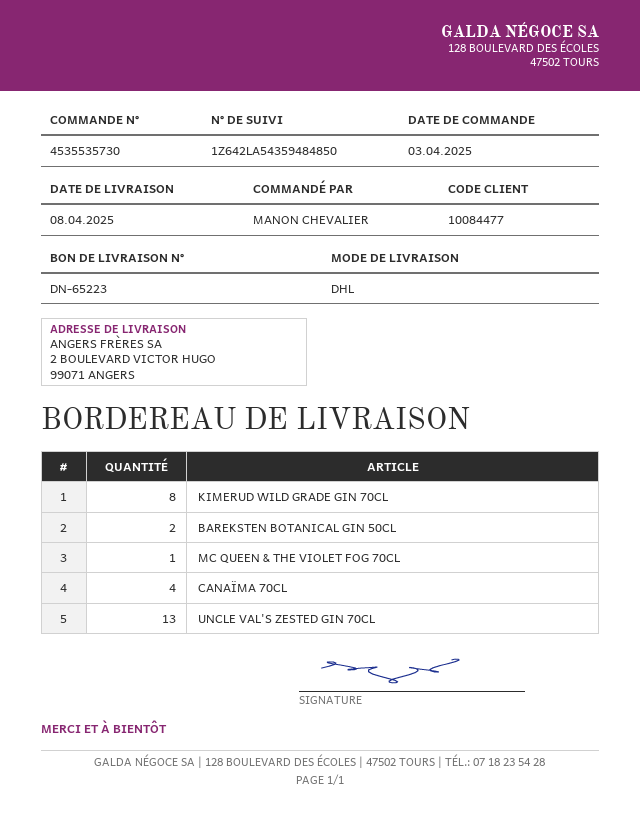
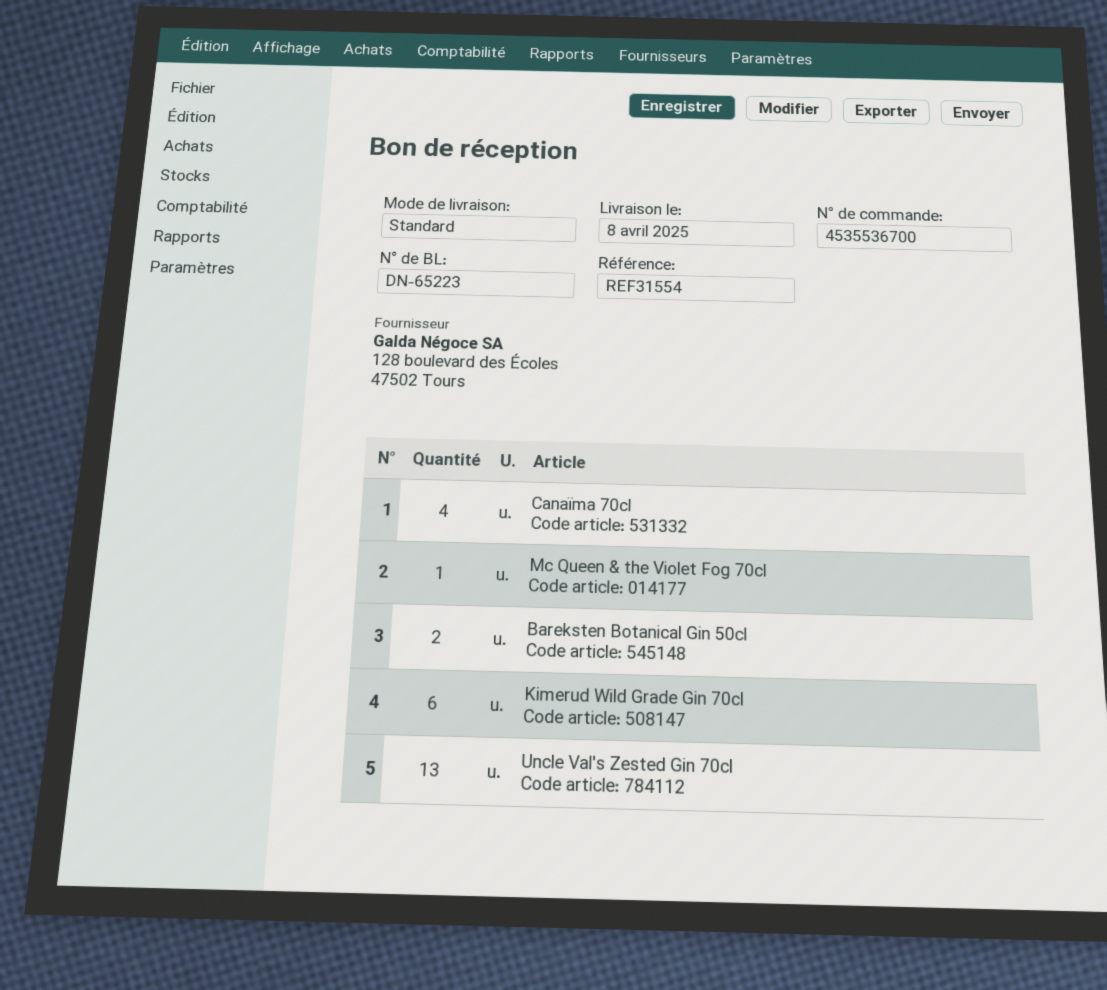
order number: 4535535730 -> 4535536700
shipping method: DHL -> standard
KIMERUD WILD GRADE GIN 70CL: 8 -> 6

